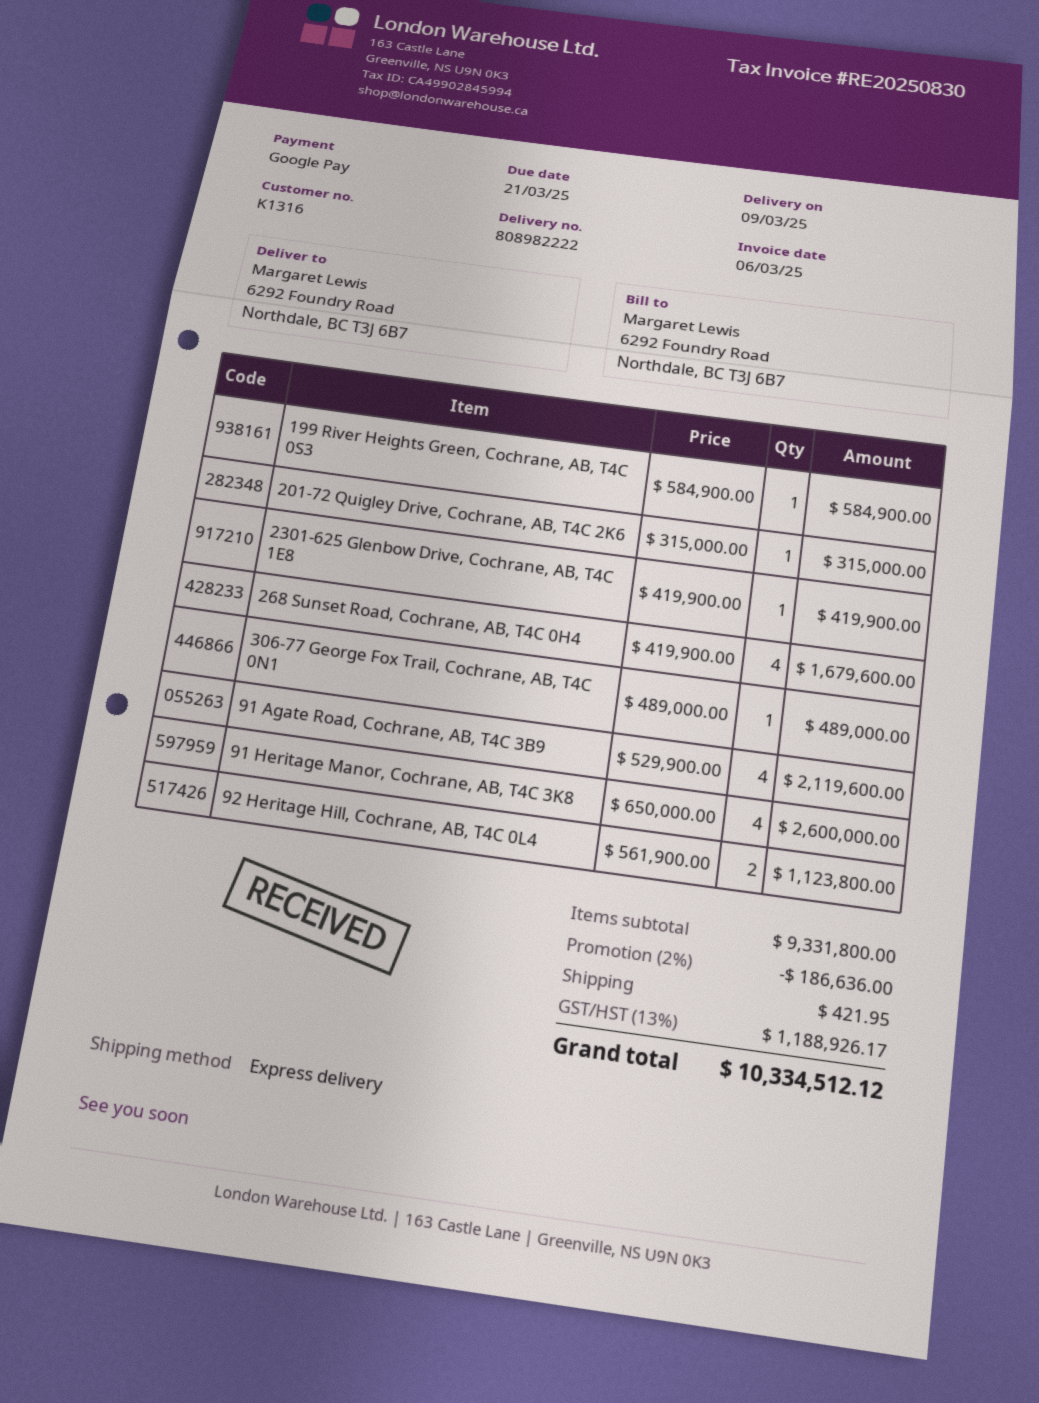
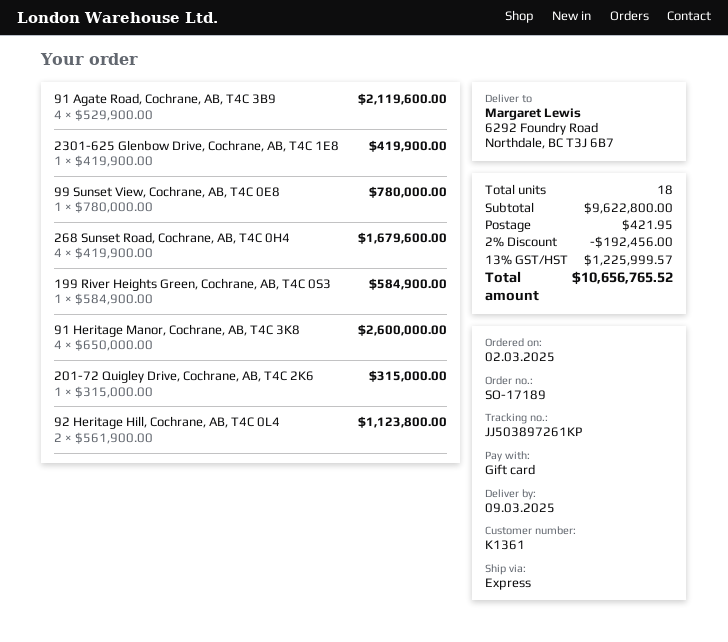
customer number: K1316 -> K1361
payment method: Google Pay -> gift card
306-77 George Fox Trail, Cochrane, AB, T4C 0N1: 1 x 489000.00 = 489000.00 -> none
99 Sunset View, Cochrane, AB, T4C 0E8: none -> 1 x 780000.00 = 780000.00
subtotal: 9331800.00 -> 9622800.00
discount: 2% = 186636.00 -> 2% = 192456.00
tax: 13% = 1188926.17 -> 13% = 1225999.57
total: 10334512.12 -> 10656765.52

